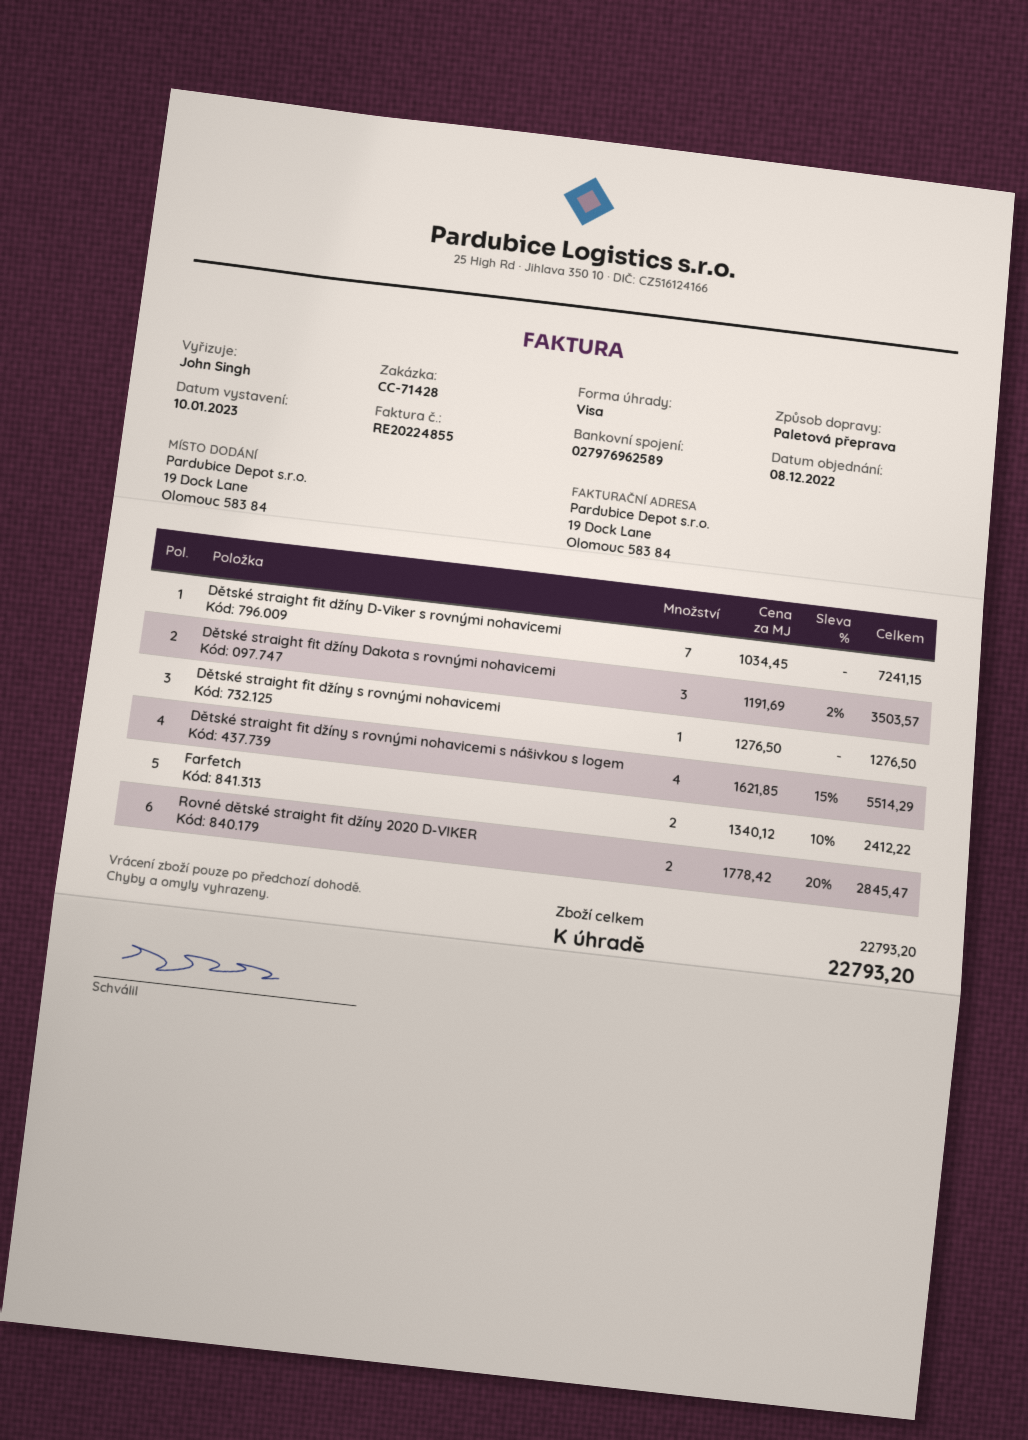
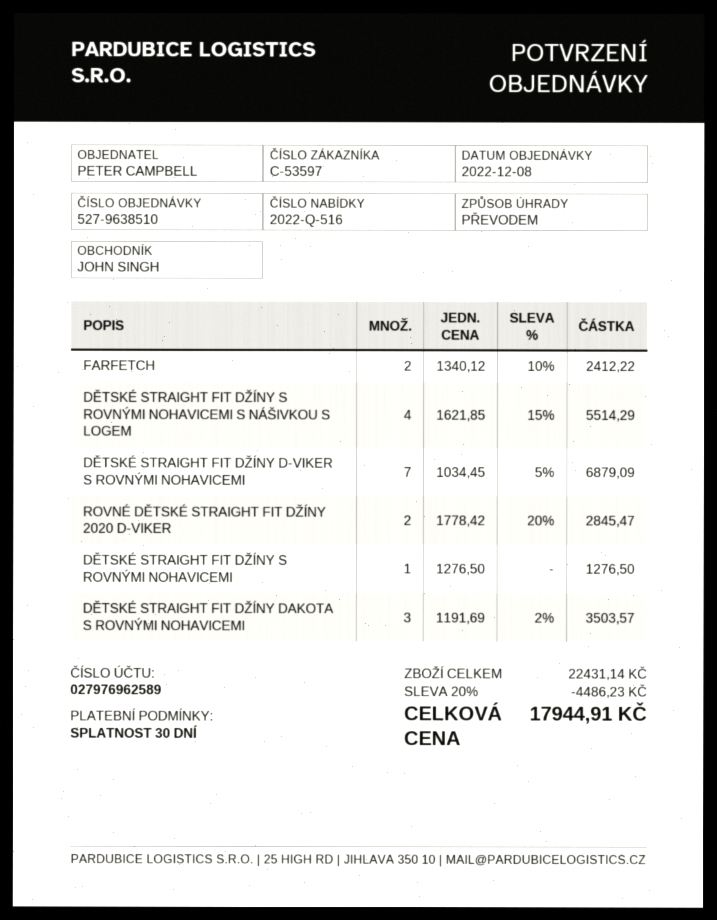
payment method: Visa -> bank transfer
Dětské straight fit džíny D-Viker s rovnými nohavicemi: 7 x 1034.45 = 7241.15 -> 7 x 1034.45 - 5% = 6879.09
subtotal: 22793.20 -> 22431.14
discount: none -> 20% = 4486.23
total: 22793.20 -> 17944.91

